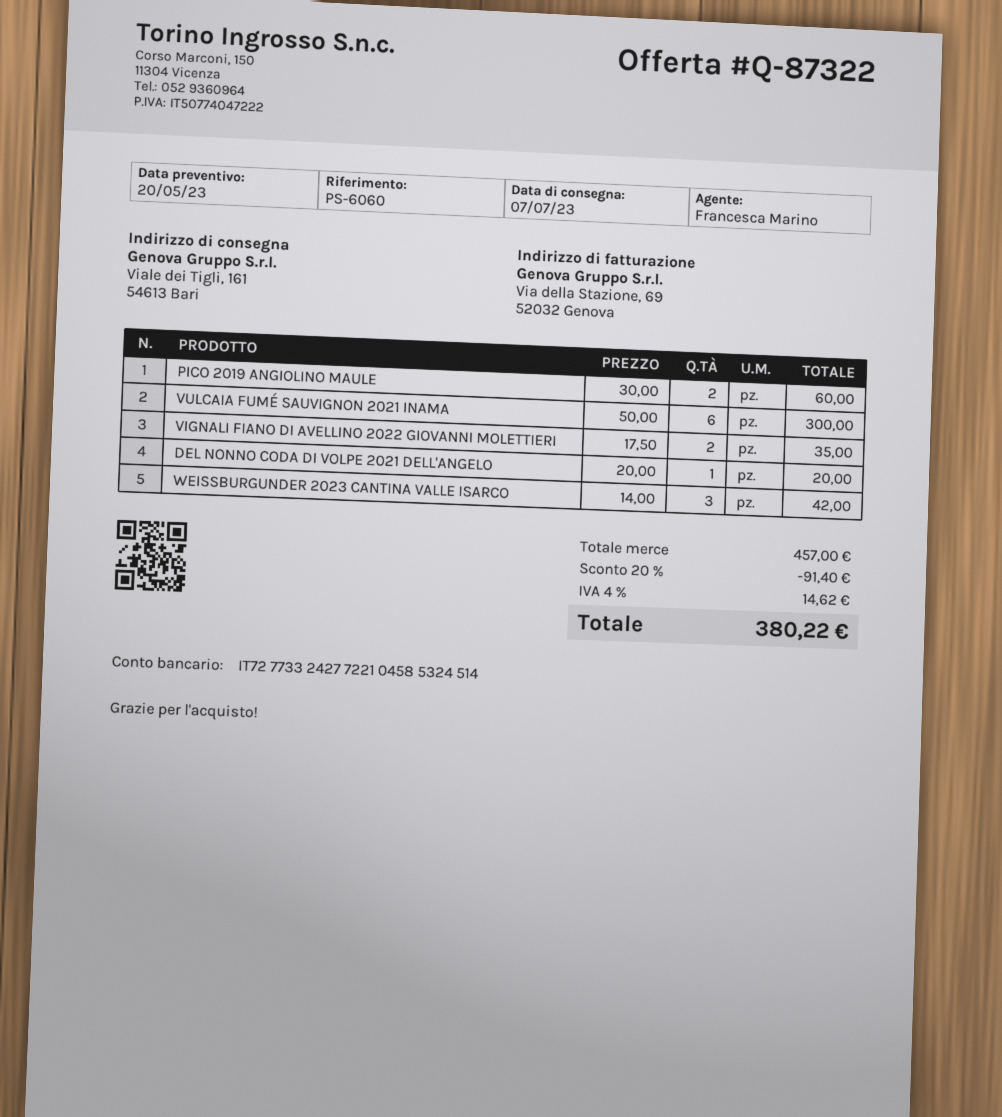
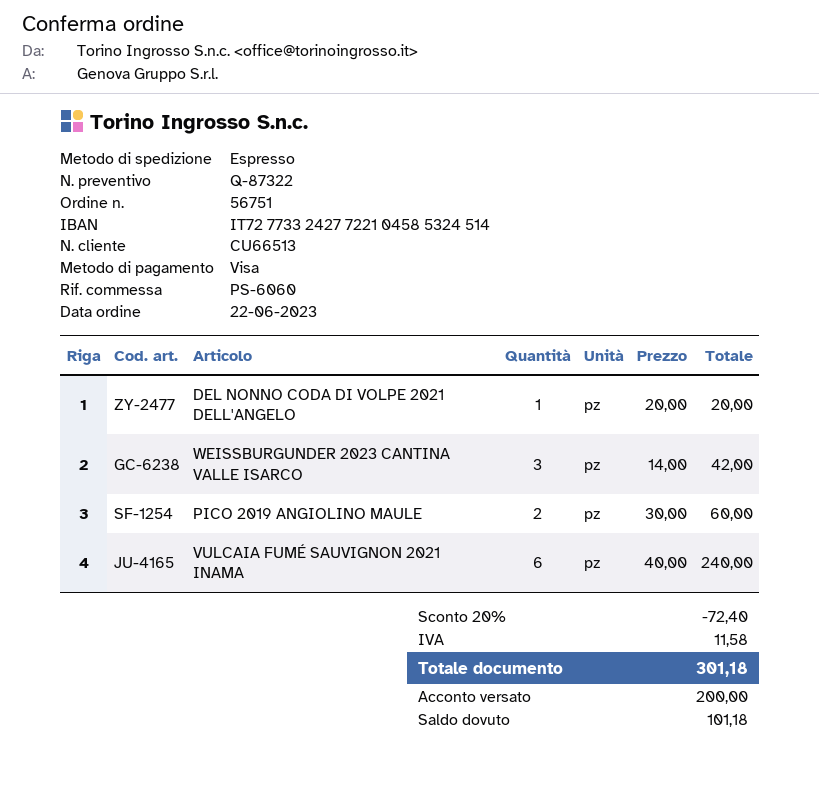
VULCAIA FUMÉ SAUVIGNON 2021 INAMA: 6 x 50.00 = 300.00 -> 6 x 40.00 = 240.00
VIGNALI FIANO DI AVELLINO 2022 GIOVANNI MOLETTIERI: 2 x 17.50 = 35.00 -> none
discount: 20% = 91.40 -> 20% = 72.40
tax: 14.62 -> 11.58
total: 380.22 -> 301.18

